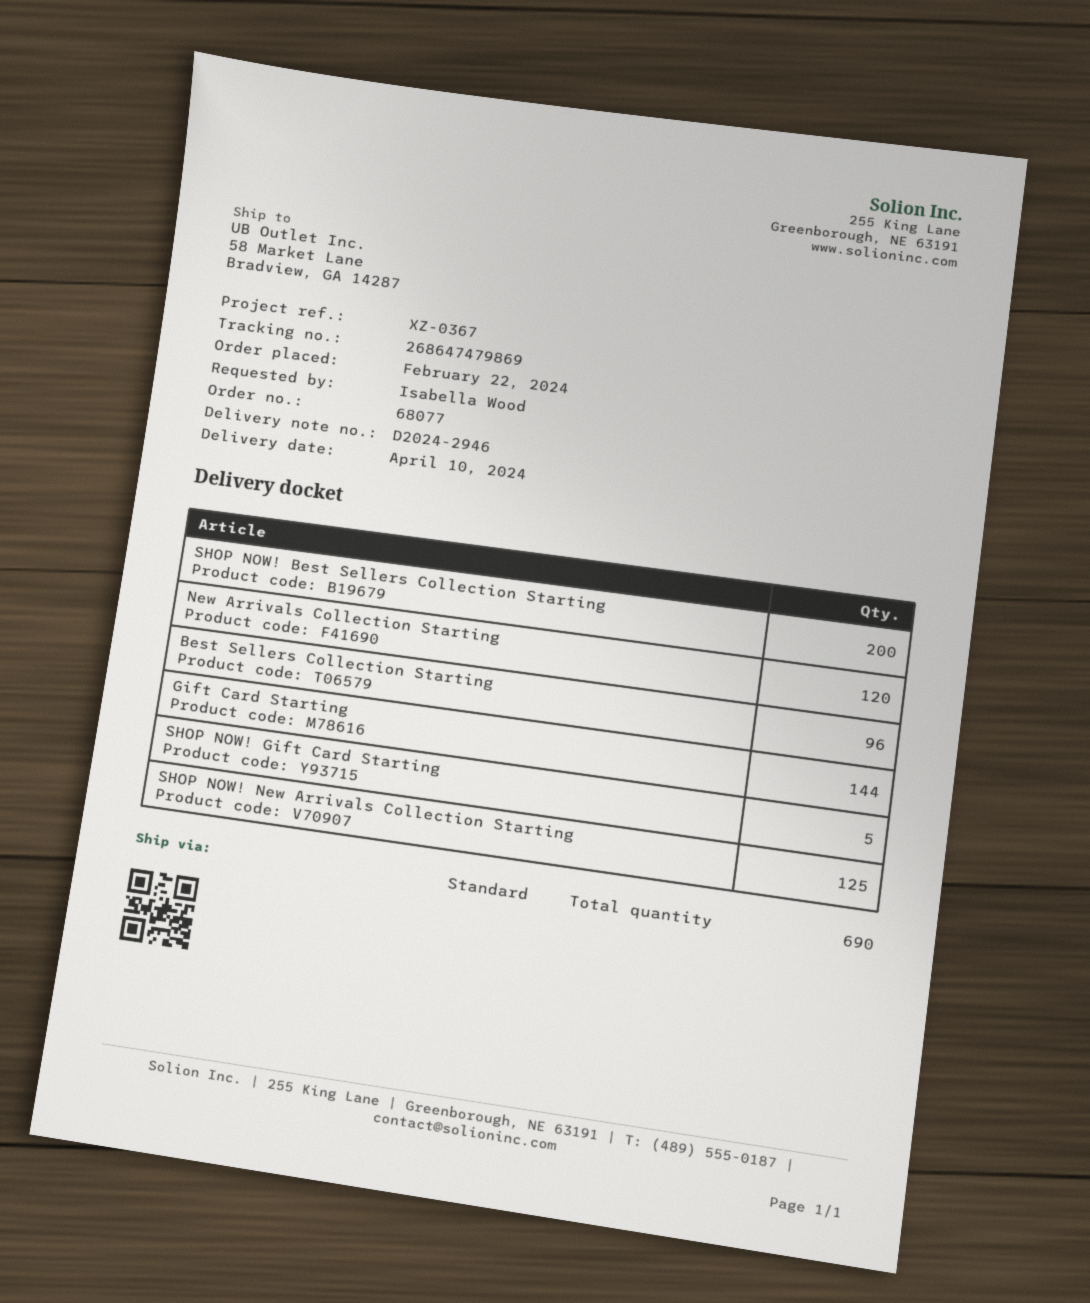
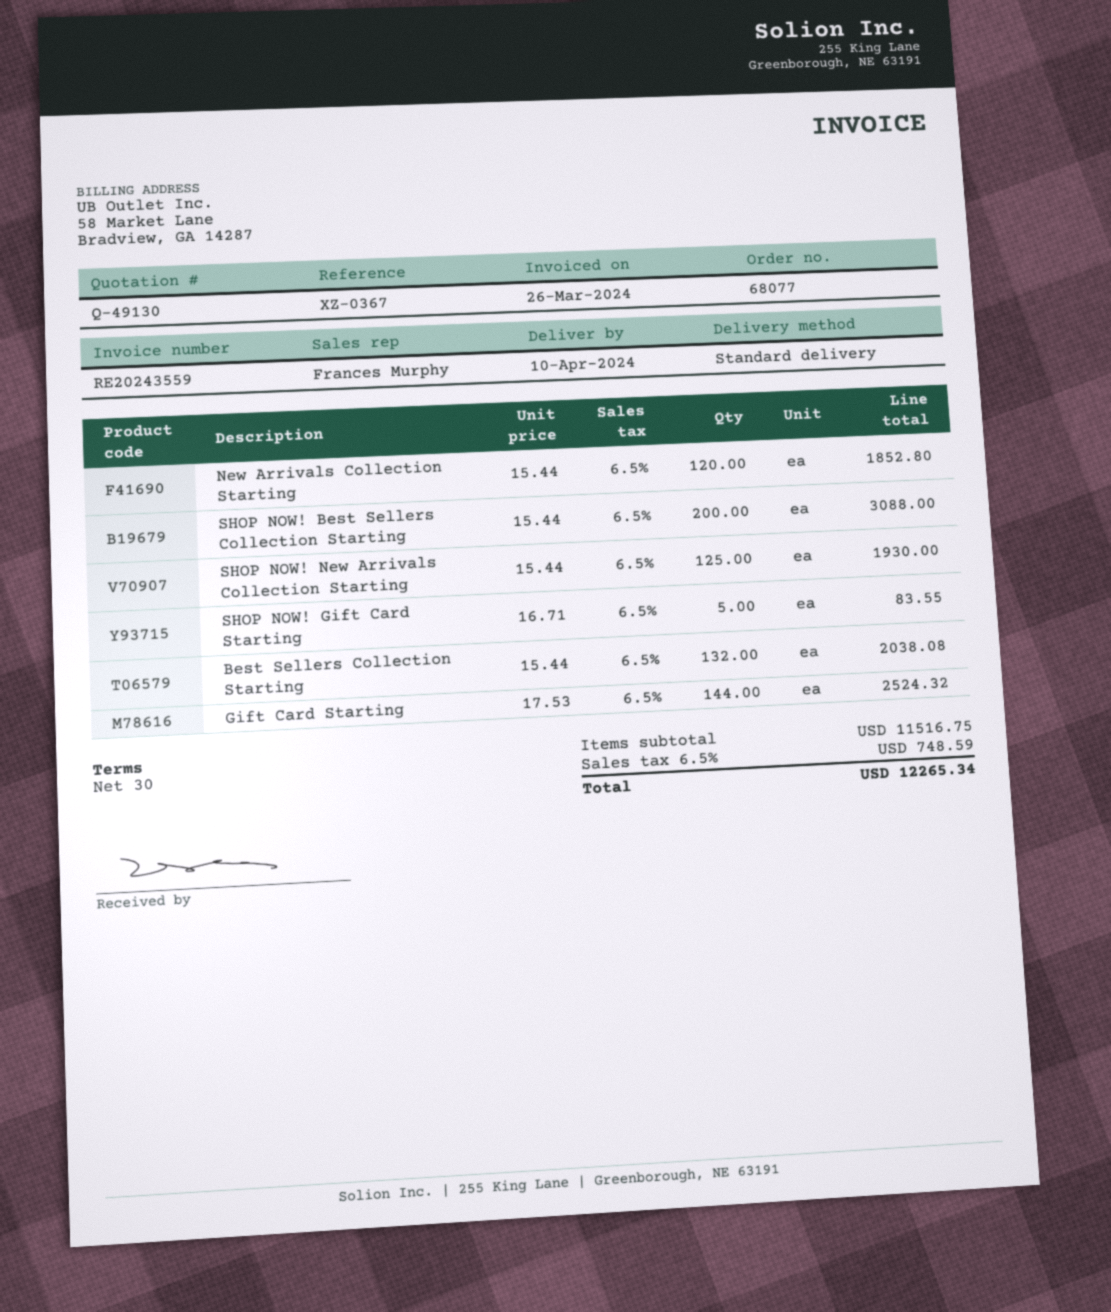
Best Sellers Collection Starting: 96 -> 132

